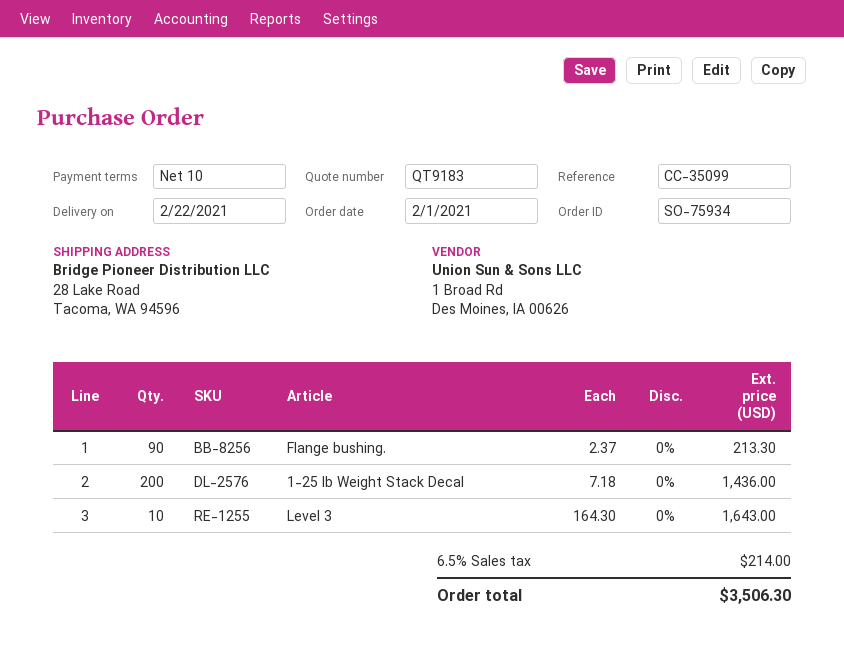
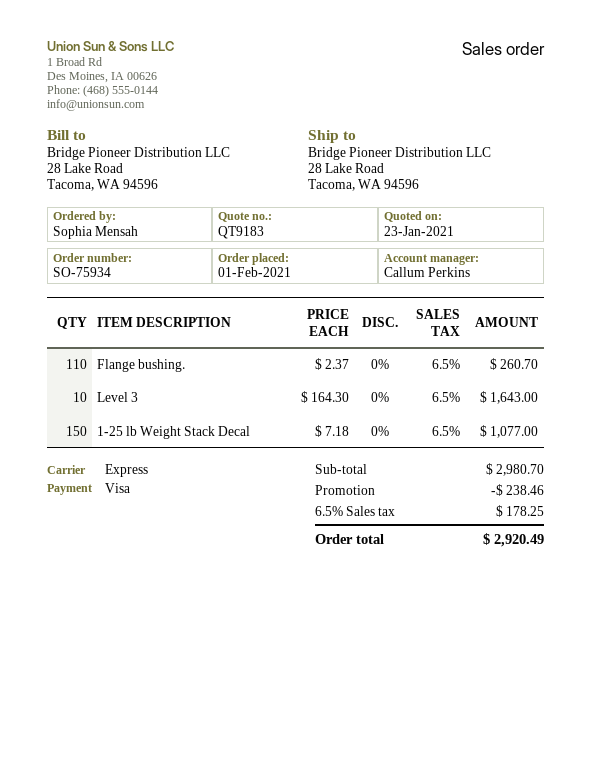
Flange bushing.: 90 x 2.37 = 213.30 -> 110 x 2.37 = 260.70
1-25 lb Weight Stack Decal: 200 x 7.18 = 1436.00 -> 150 x 7.18 = 1077.00
discount: none -> 238.46
tax: 6.5% = 214.00 -> 6.5% = 178.25
total: 3506.30 -> 2920.49

